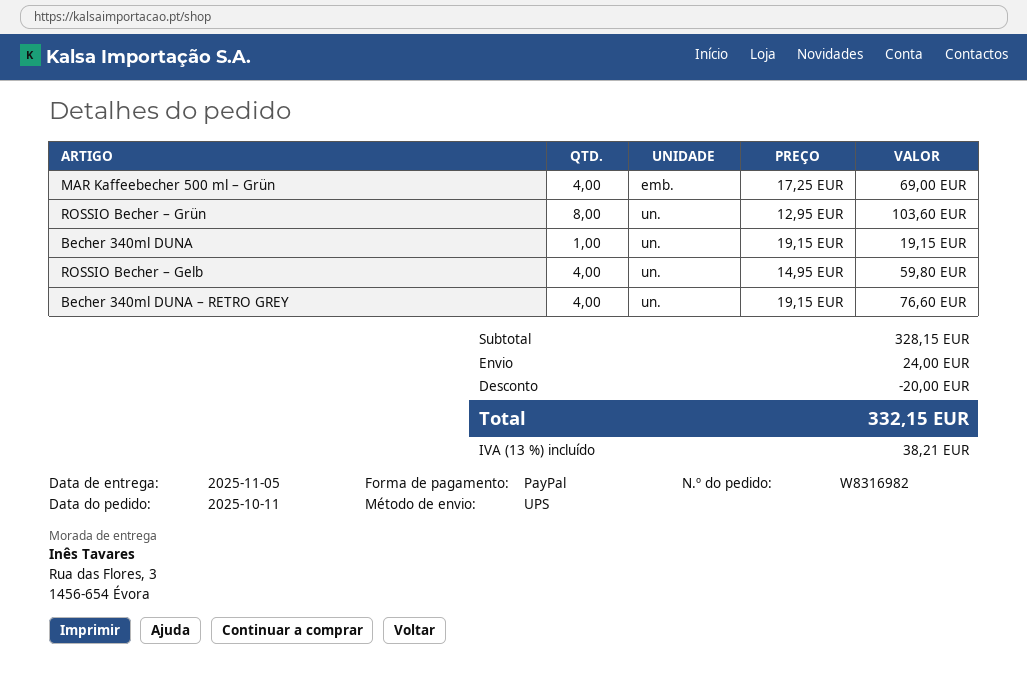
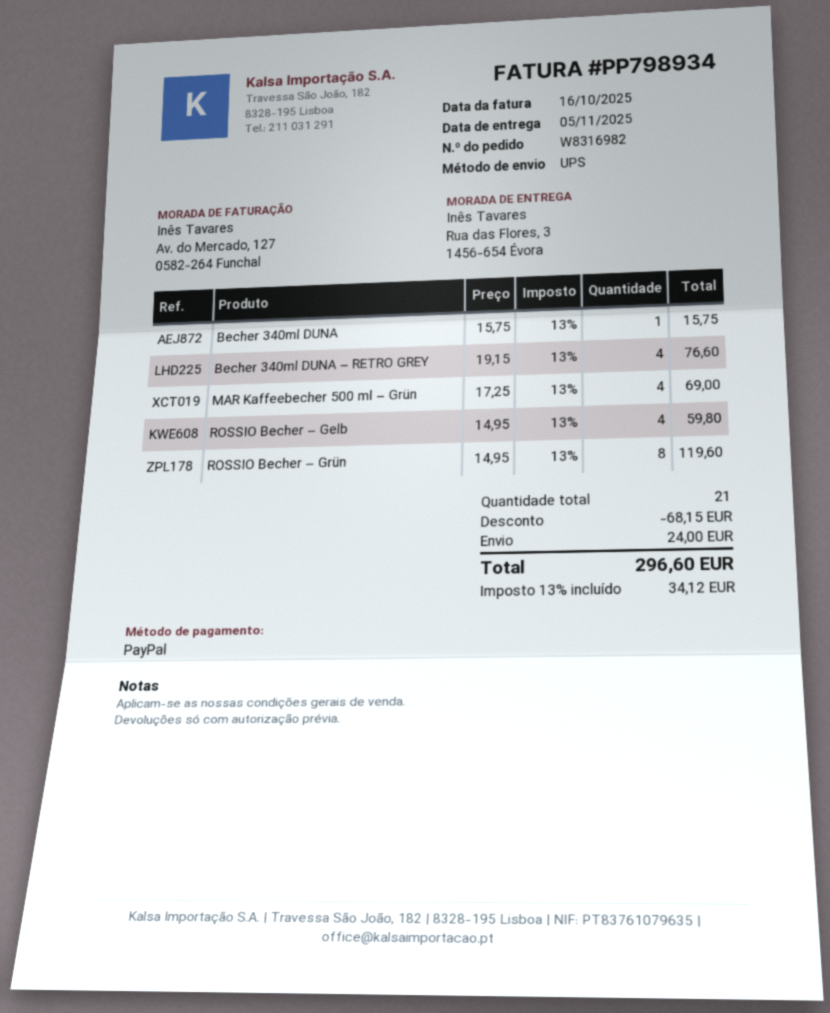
ROSSIO Becher – Grün: 8 x 12.95 = 103.60 -> 8 x 14.95 = 119.60
Becher 340ml DUNA: 1 x 19.15 = 19.15 -> 1 x 15.75 = 15.75
discount: 20.00 -> 68.15
tax: 13% = 38.21 -> 13% = 34.12
total: 332.15 -> 296.60

